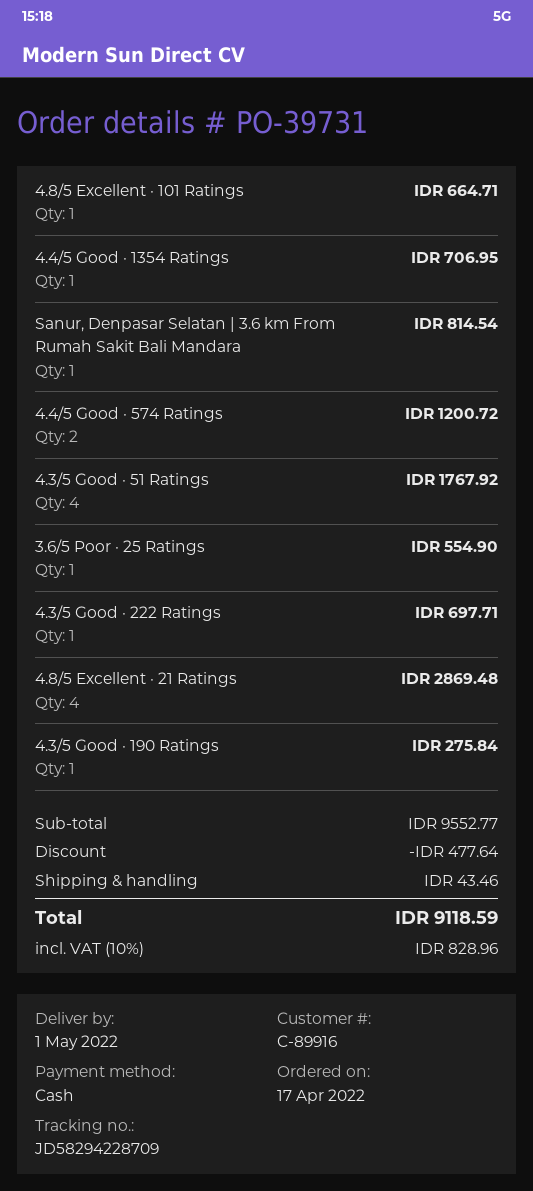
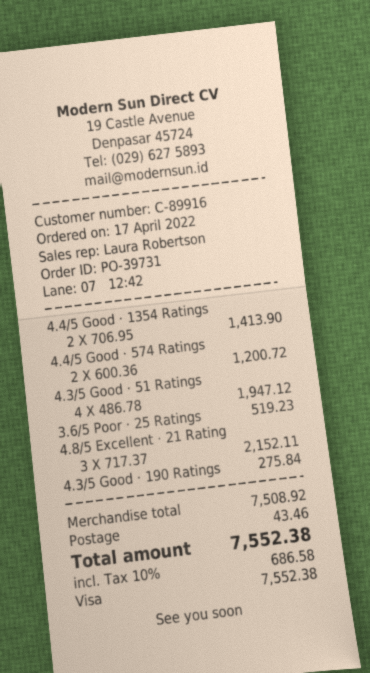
payment method: cash -> Visa
4.8/5 Excellent · 101 Ratings: 1 for 664.71 -> none
4.4/5 Good · 1354 Ratings: 1 for 706.95 -> 2 for 1413.90
Sanur, Denpasar Selatan | 3.6 km From Rumah Sakit Bali Mandara: 1 for 814.54 -> none
4.3/5 Good · 51 Ratings: 4 for 1767.92 -> 4 for 1947.12
3.6/5 Poor · 25 Ratings: 1 for 554.90 -> 1 for 519.23
4.3/5 Good · 222 Ratings: 1 for 697.71 -> none
4.8/5 Excellent · 21 Ratings: 4 for 2869.48 -> 3 for 2152.11
subtotal: 9552.77 -> 7508.92
discount: 477.64 -> none
tax: 10% = 828.96 -> 10% = 686.58
total: 9118.59 -> 7552.38

